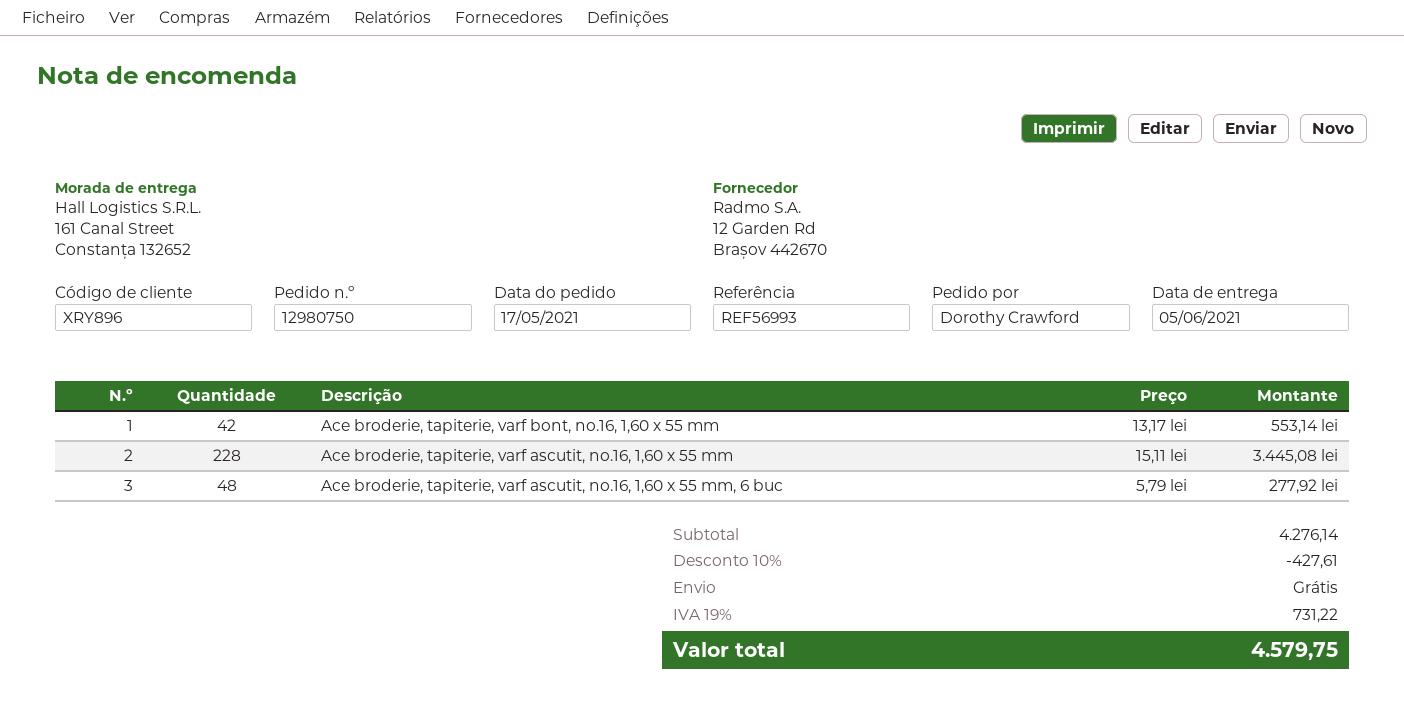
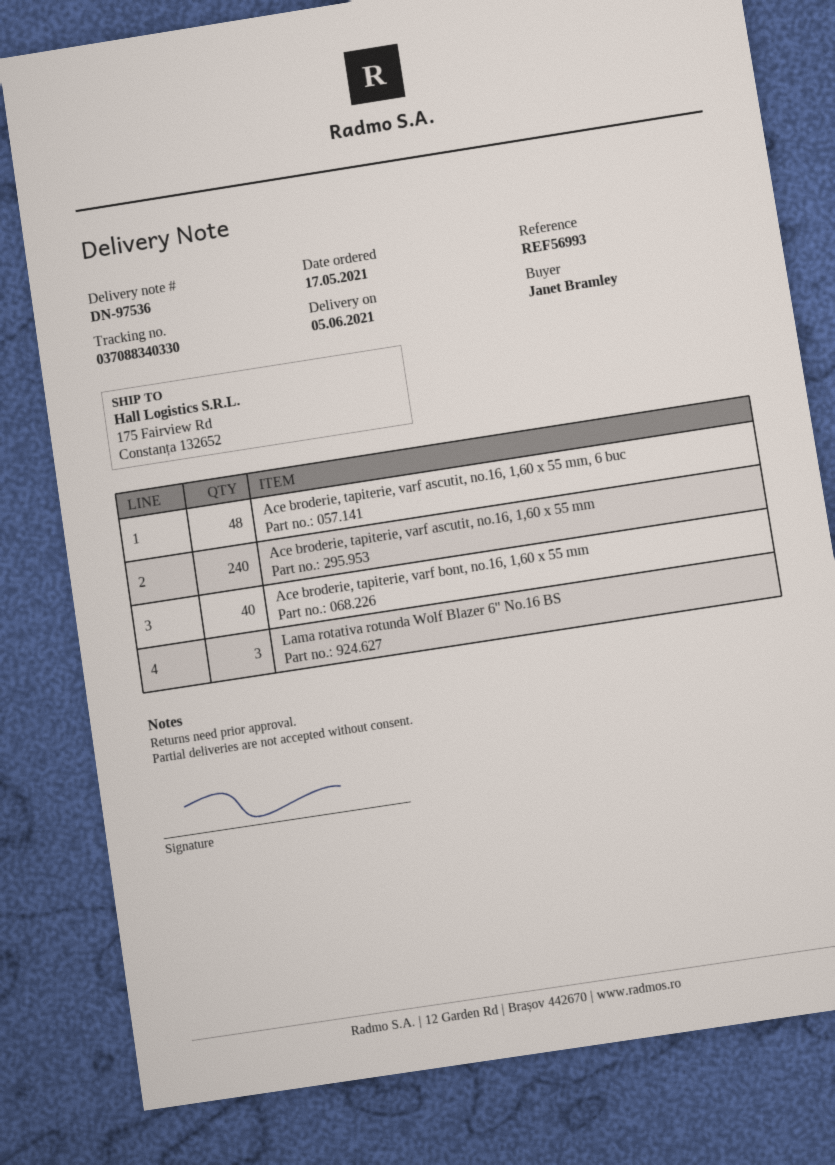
ordered by: Dorothy Crawford -> Janet Bramley
ship to: 161 Canal Street, Constanța 132652 -> 175 Fairview Rd, Constanța 132652
Ace broderie, tapiterie, varf bont, no.16, 1,60 x 55 mm: 42 -> 40
Ace broderie, tapiterie, varf ascutit, no.16, 1,60 x 55 mm: 228 -> 240
Lama rotativa rotunda Wolf Blazer 6" No.16 BS: none -> 3

